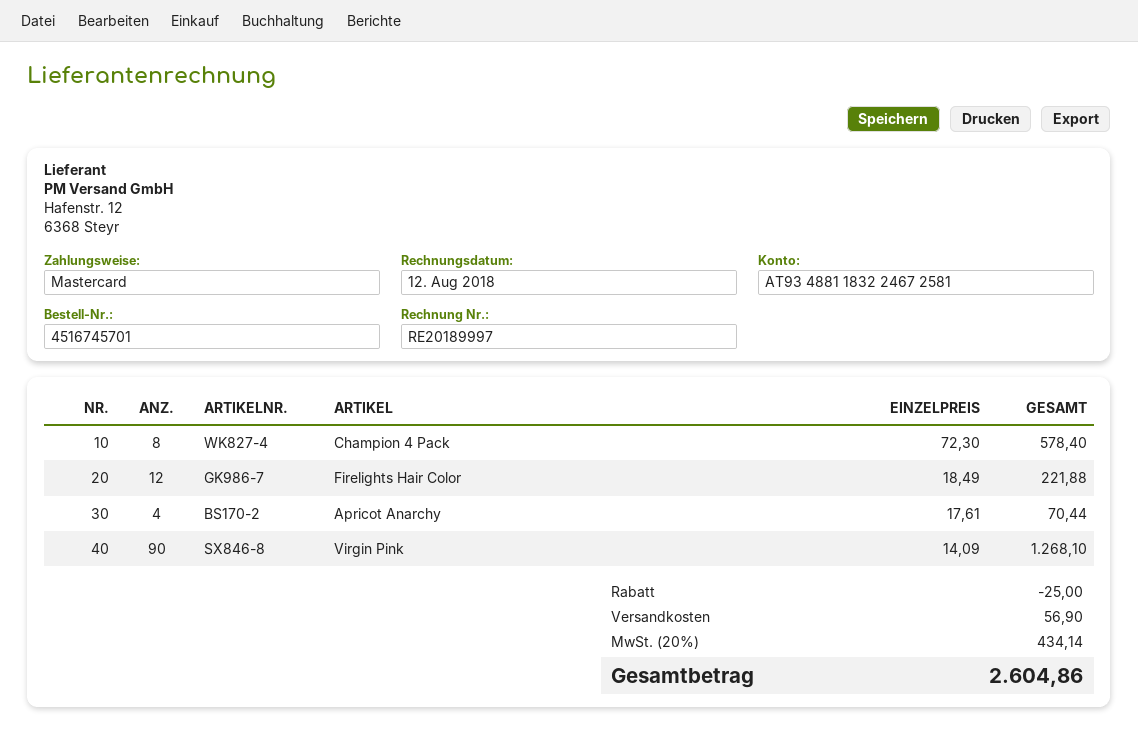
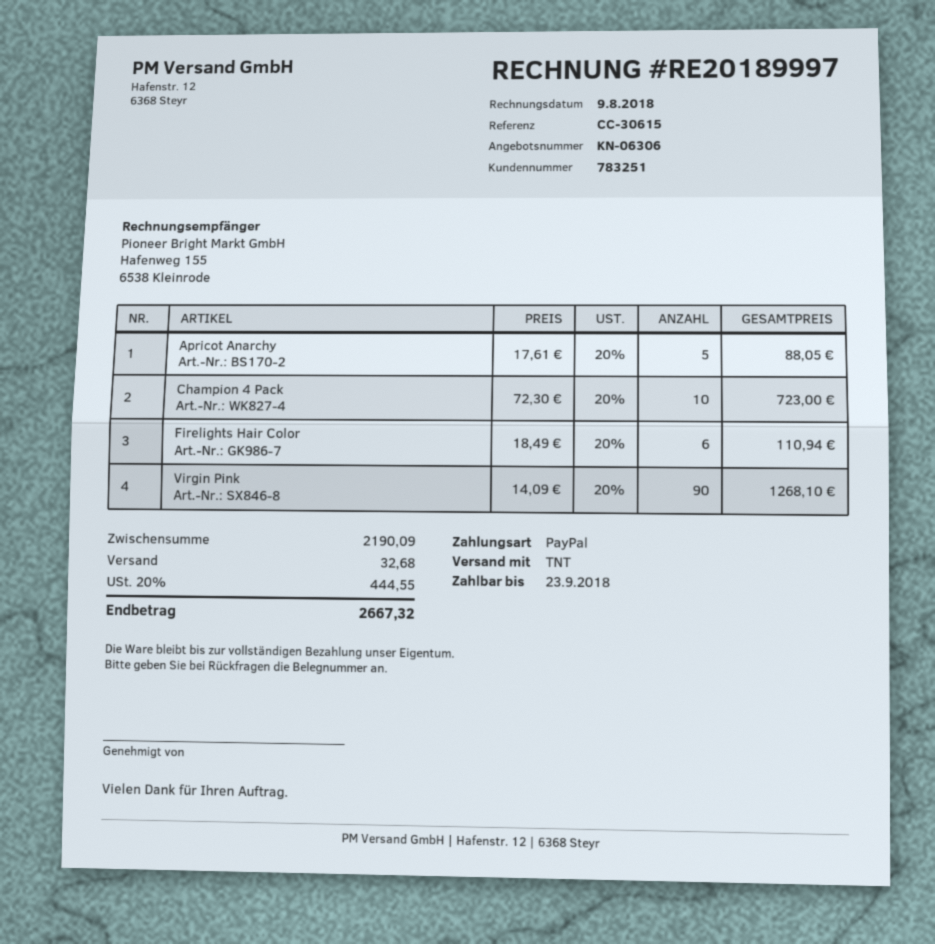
invoice date: 2018-08-12 -> 2018-08-09
payment method: Mastercard -> PayPal
Champion 4 Pack: 8 x 72.30 = 578.40 -> 10 x 72.30 = 723.00
Firelights Hair Color: 12 x 18.49 = 221.88 -> 6 x 18.49 = 110.94
Apricot Anarchy: 4 x 17.61 = 70.44 -> 5 x 17.61 = 88.05
discount: 25.00 -> none
shipping: 56.90 -> 32.68
tax: 20% = 434.14 -> 20% = 444.55
total: 2604.86 -> 2667.32

